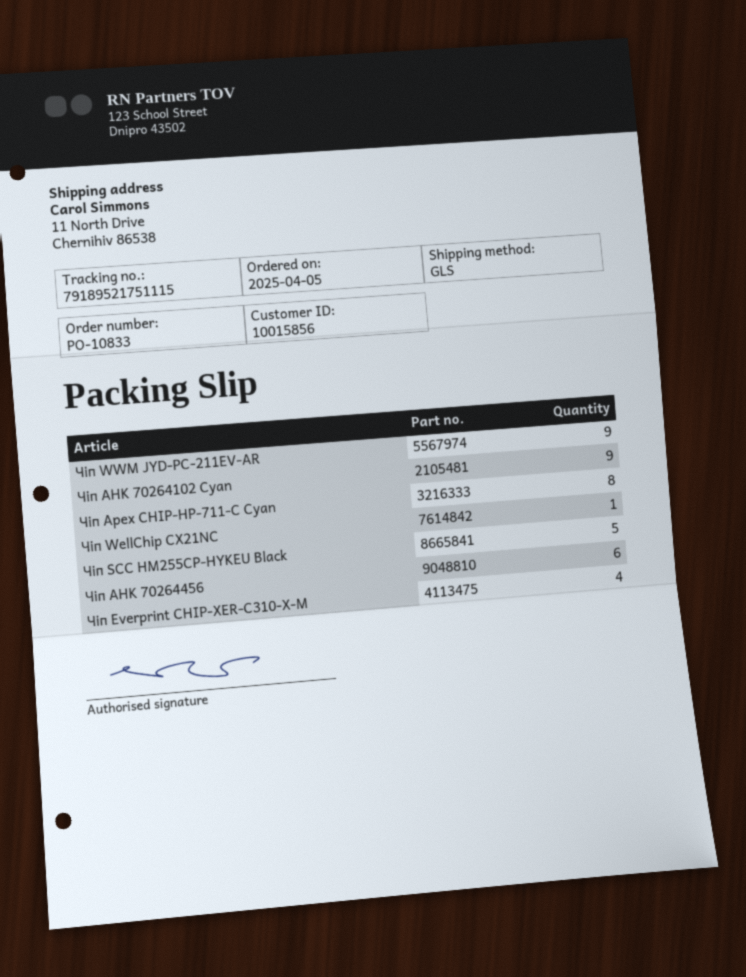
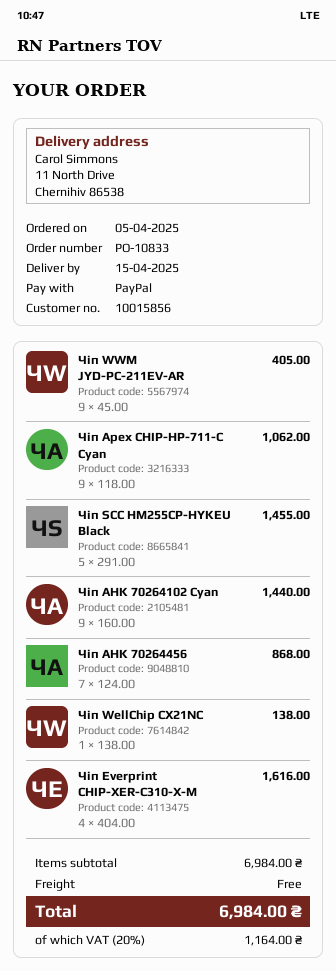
Чіп Apex CHIP-HP-711-C Cyan: 8 -> 9
Чіп AHK 70264456: 6 -> 7

